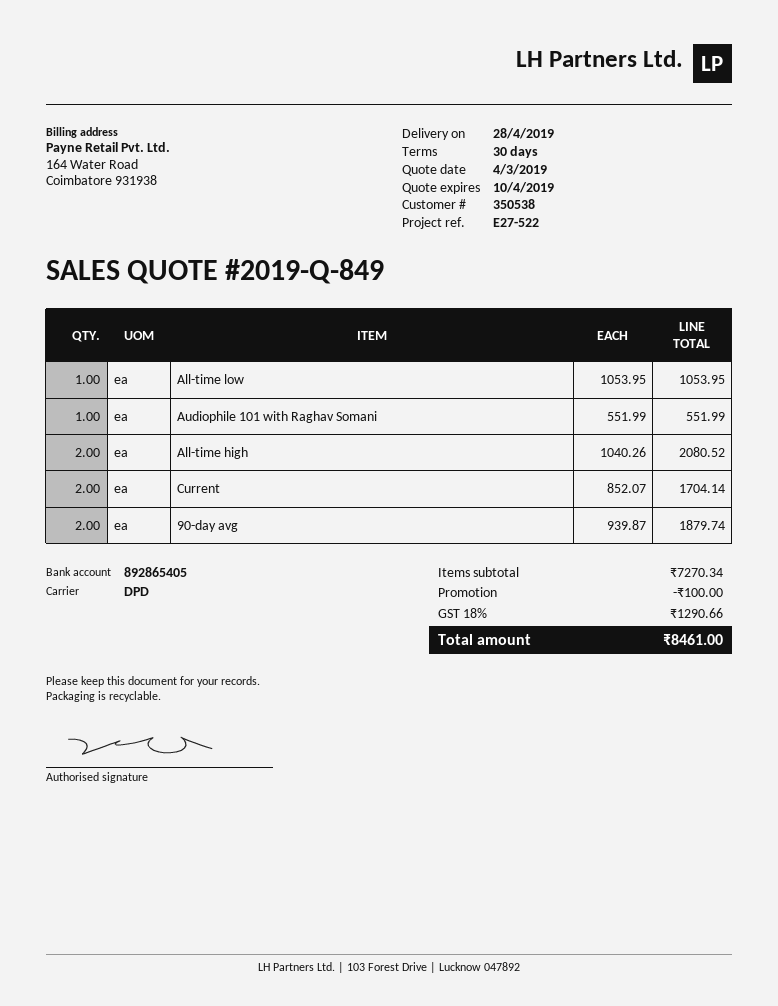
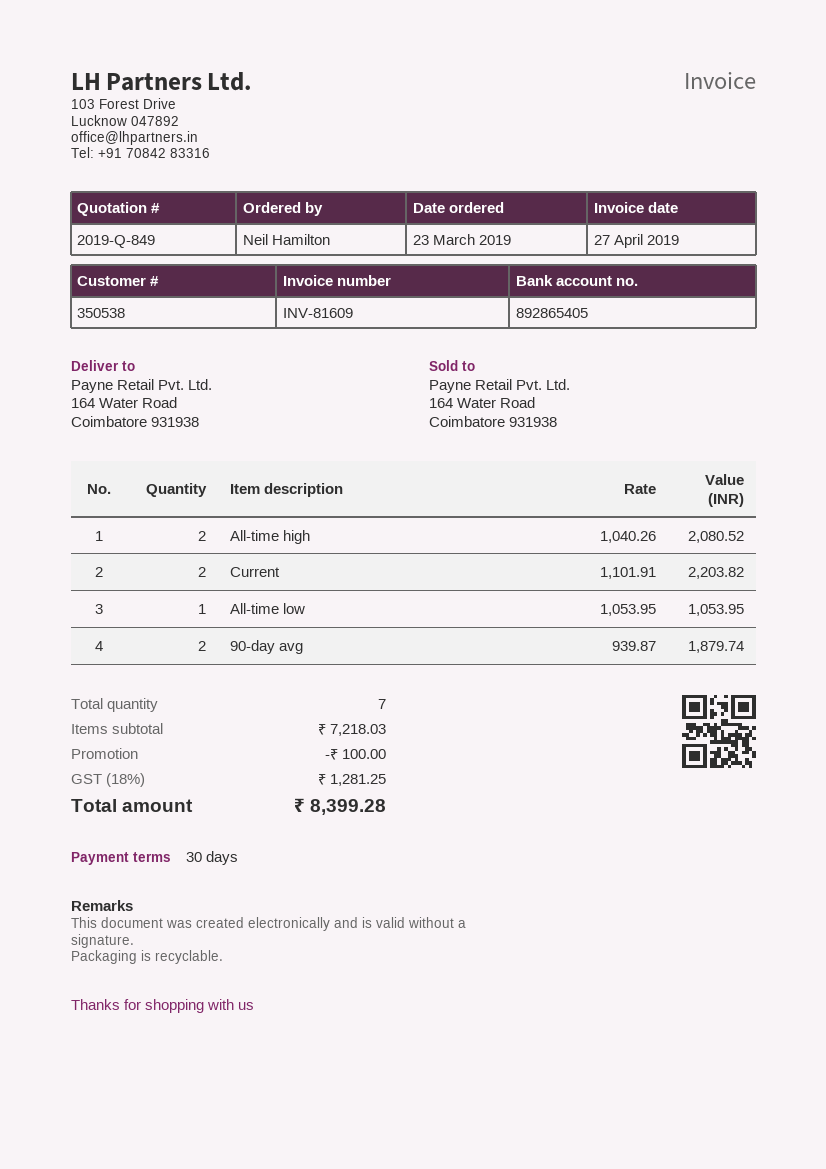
Audiophile 101 with Raghav Somani: 1 x 551.99 = 551.99 -> none
Current: 2 x 852.07 = 1704.14 -> 2 x 1101.91 = 2203.82
subtotal: 7270.34 -> 7218.03
tax: 18% = 1290.66 -> 18% = 1281.25
total: 8461.00 -> 8399.28

